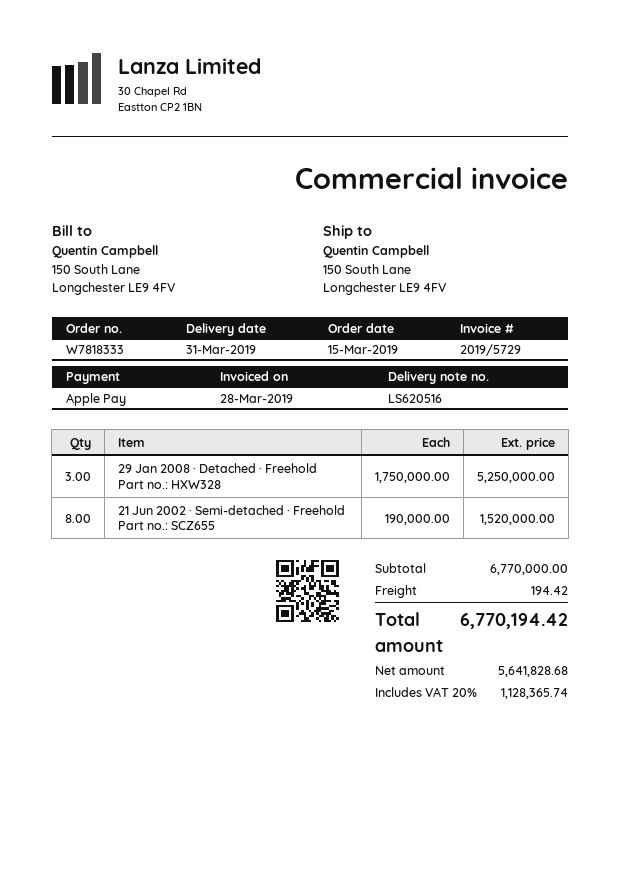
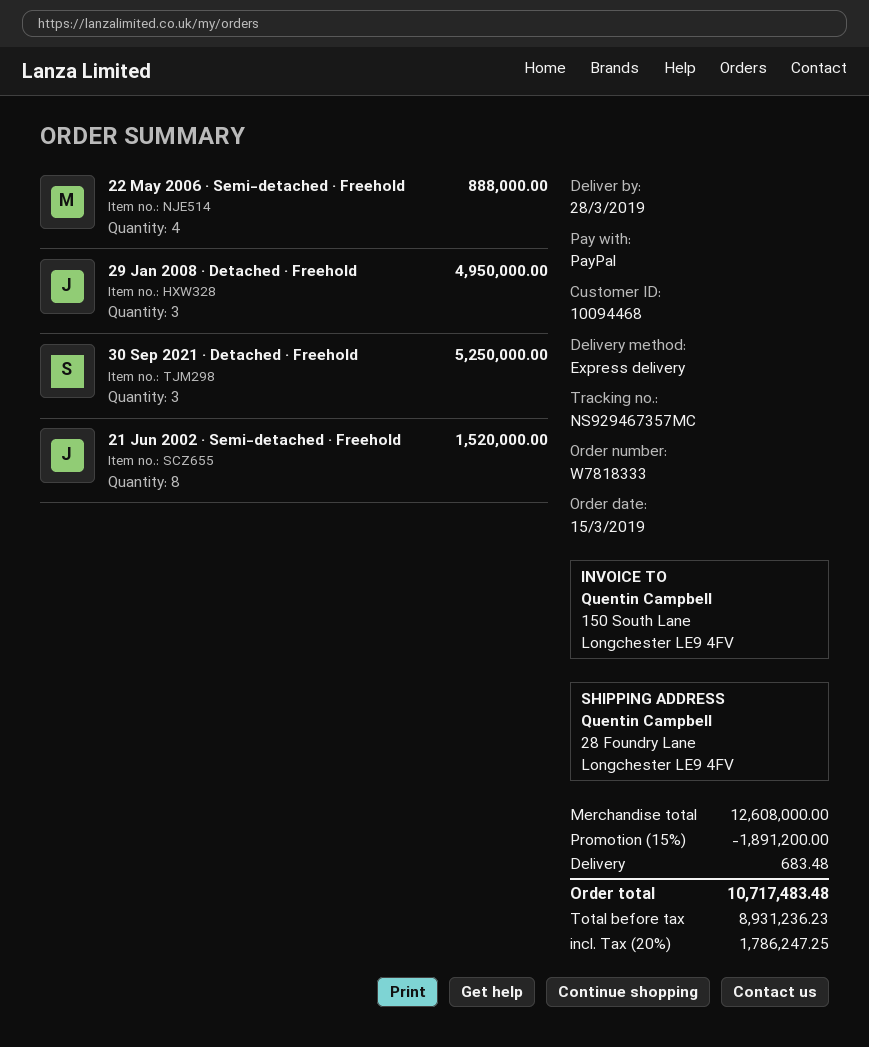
delivery date: 2019-03-31 -> 2019-03-28
payment method: Apple Pay -> PayPal
ship to: 150 South Lane, Longchester LE9 4FV -> 28 Foundry Lane, Longchester LE9 4FV
29 Jan 2008 · Detached · Freehold: 3 for 5250000.00 -> 3 for 4950000.00
22 May 2006 · Semi-detached · Freehold: none -> 4 for 888000.00
30 Sep 2021 · Detached · Freehold: none -> 3 for 5250000.00
subtotal: 6770000.00 -> 12608000.00
discount: none -> 15% = 1891200.00
shipping: 194.42 -> 683.48
net: 5641828.68 -> 8931236.23
tax: 20% = 1128365.74 -> 20% = 1786247.25
total: 6770194.42 -> 10717483.48

